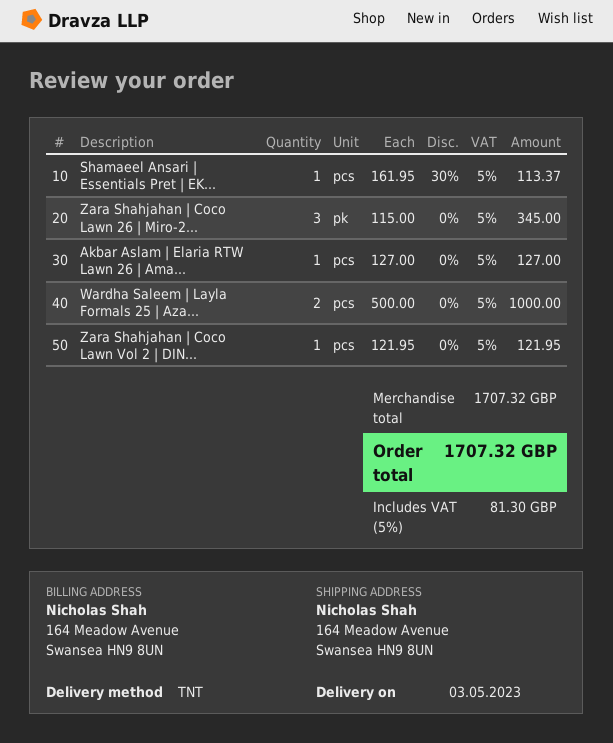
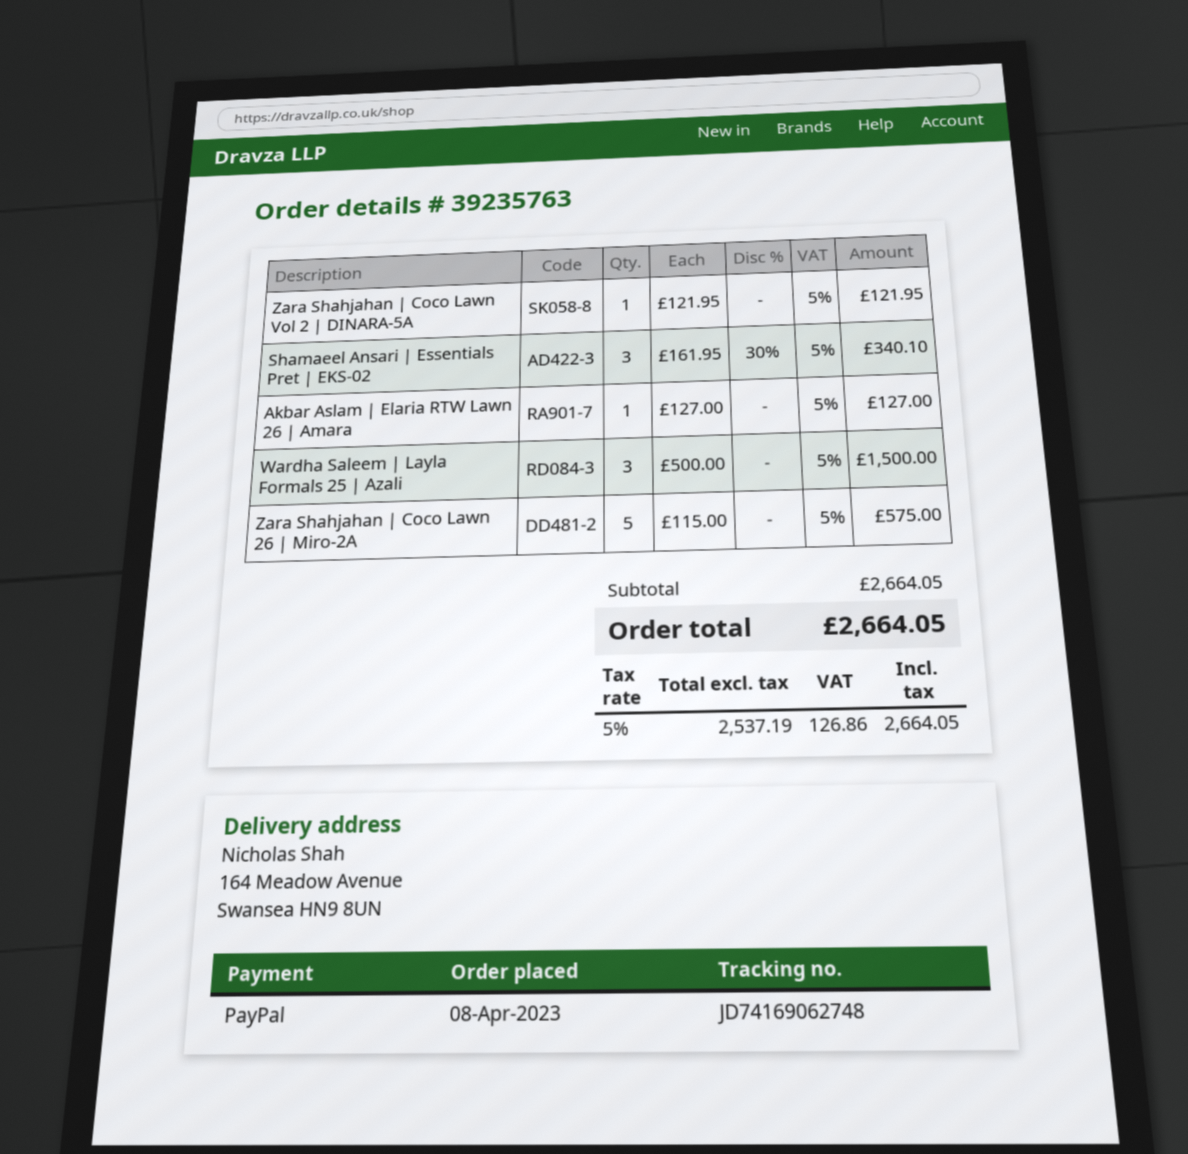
Shamaeel Ansari | Essentials Pret | EK...: 1 x 161.95 - 30% = 113.37 -> 3 x 161.95 - 30% = 340.10
Zara Shahjahan | Coco Lawn 26 | Miro-2...: 3 x 115.00 = 345.00 -> 5 x 115.00 = 575.00
Wardha Saleem | Layla Formals 25 | Aza...: 2 x 500.00 = 1000.00 -> 3 x 500.00 = 1500.00
subtotal: 1707.32 -> 2664.05
tax: 5% = 81.30 -> 5% = 126.86
total: 1707.32 -> 2664.05

